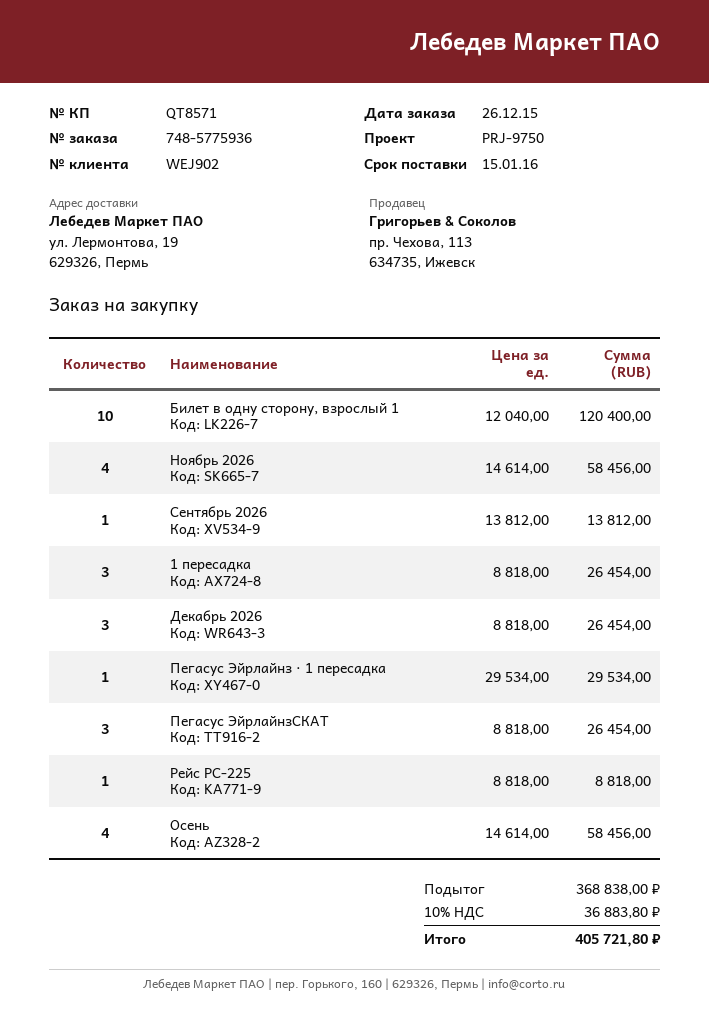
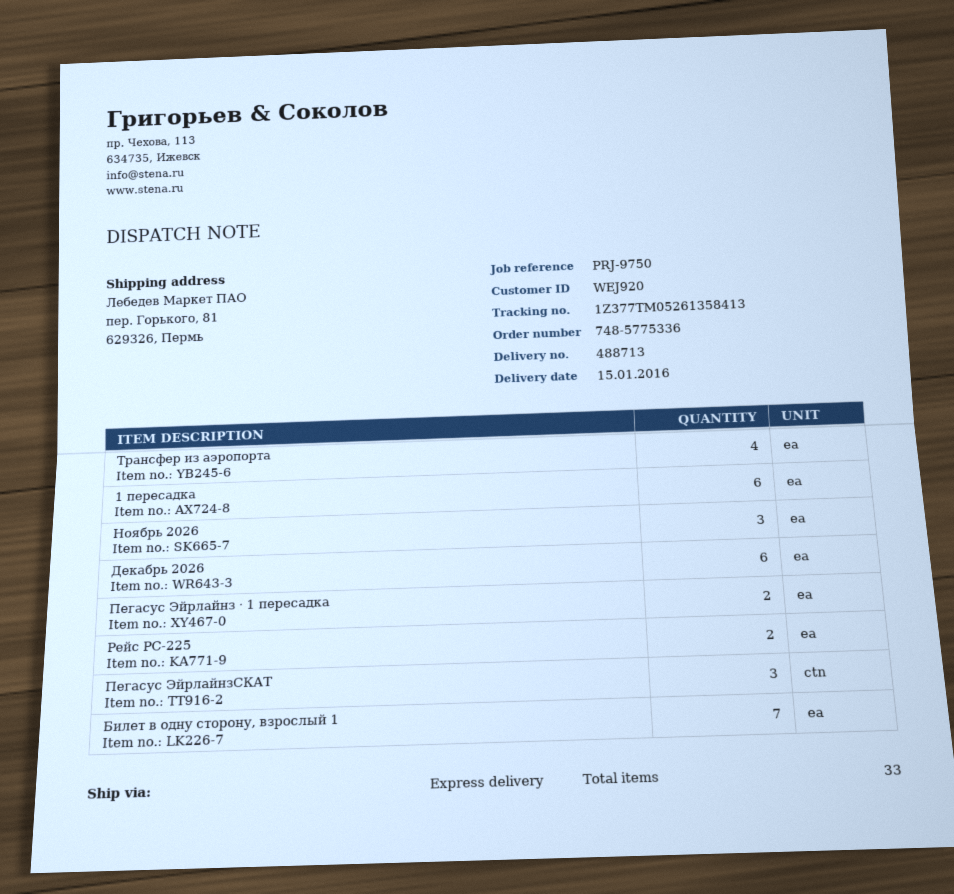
order number: 748-5775936 -> 748-5775336
customer number: WEJ902 -> WEJ920
ship to: ул. Лермонтова, 19, 629326, Пермь -> пер. Горького, 81, 629326, Пермь
Билет в одну сторону, взрослый 1: 10 -> 7
Ноябрь 2026: 4 -> 3
Сентябрь 2026: 1 -> none
1 пересадка: 3 -> 6
Декабрь 2026: 3 -> 6
Пегасус Эйрлайнз · 1 пересадка: 1 -> 2
Рейс PC-225: 1 -> 2
Осень: 4 -> none
Трансфер из аэропорта: none -> 4

